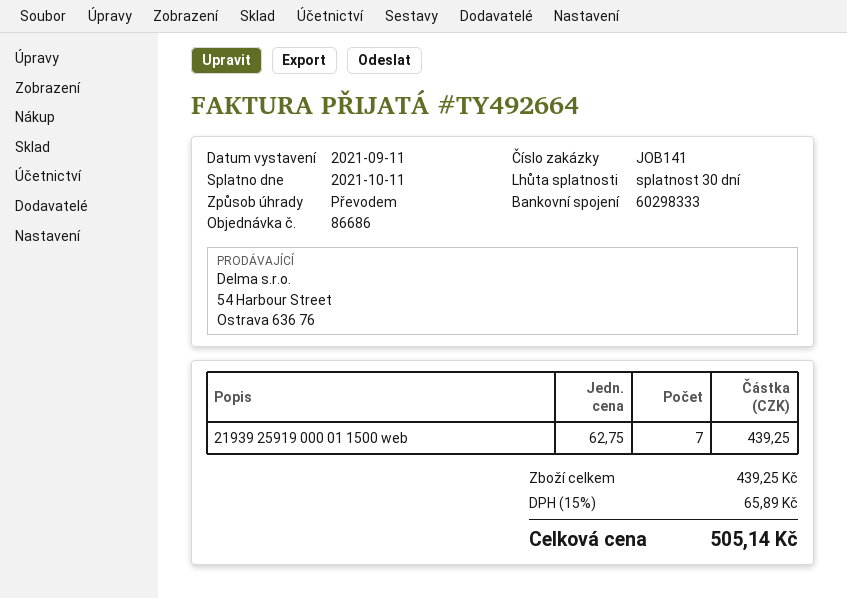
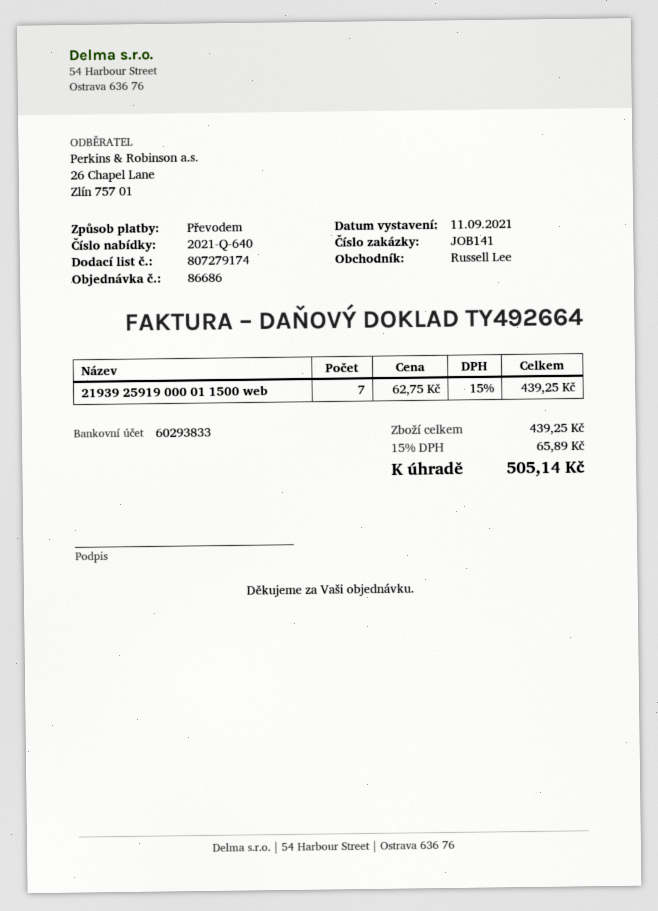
bank account: 60298333 -> 60293833

